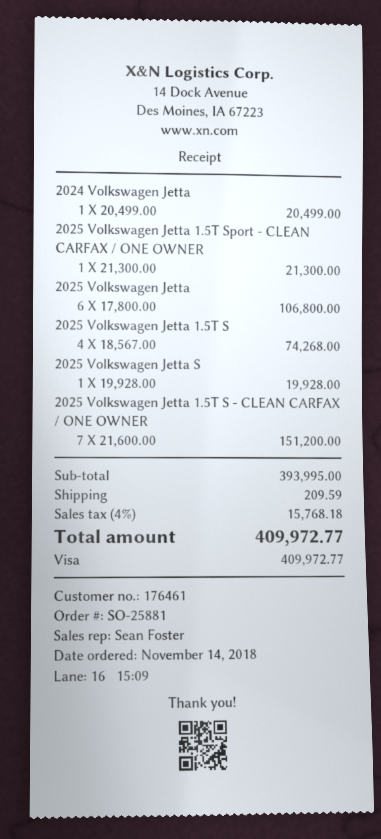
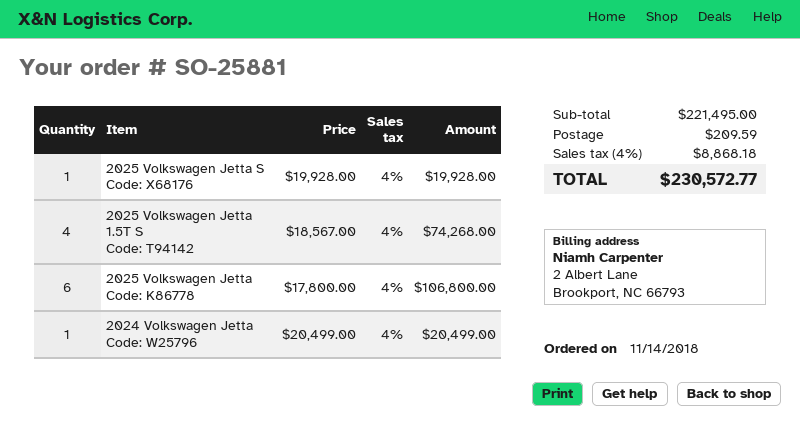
2025 Volkswagen Jetta 1.5T Sport - CLEAN CARFAX / ONE OWNER: 1 x 21300.00 = 21300.00 -> none
2025 Volkswagen Jetta 1.5T S - CLEAN CARFAX / ONE OWNER: 7 x 21600.00 = 151200.00 -> none
subtotal: 393995.00 -> 221495.00
tax: 4% = 15768.18 -> 4% = 8868.18
total: 409972.77 -> 230572.77

